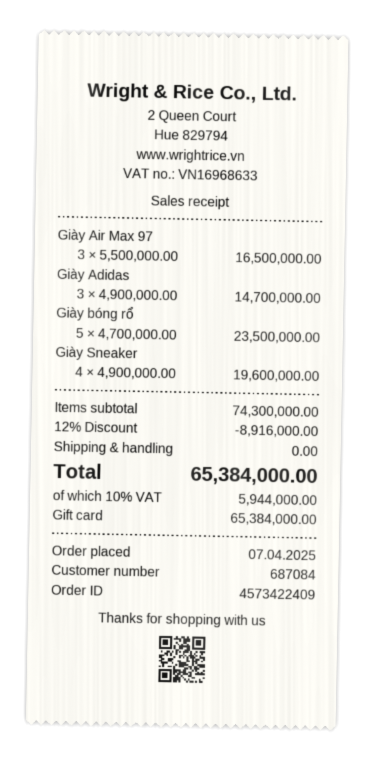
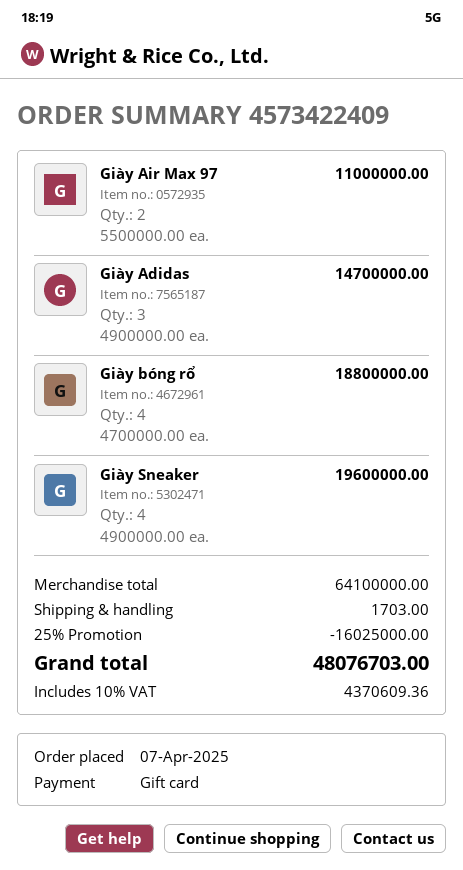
Giày Air Max 97: 3 x 5500000.00 = 16500000.00 -> 2 x 5500000.00 = 11000000.00
Giày bóng rổ: 5 x 4700000.00 = 23500000.00 -> 4 x 4700000.00 = 18800000.00
subtotal: 74300000.00 -> 64100000.00
discount: 12% = 8916000.00 -> 25% = 16025000.00
shipping: 0.00 -> 1703.00
tax: 10% = 5944000.00 -> 10% = 4370609.36
total: 65384000.00 -> 48076703.00

